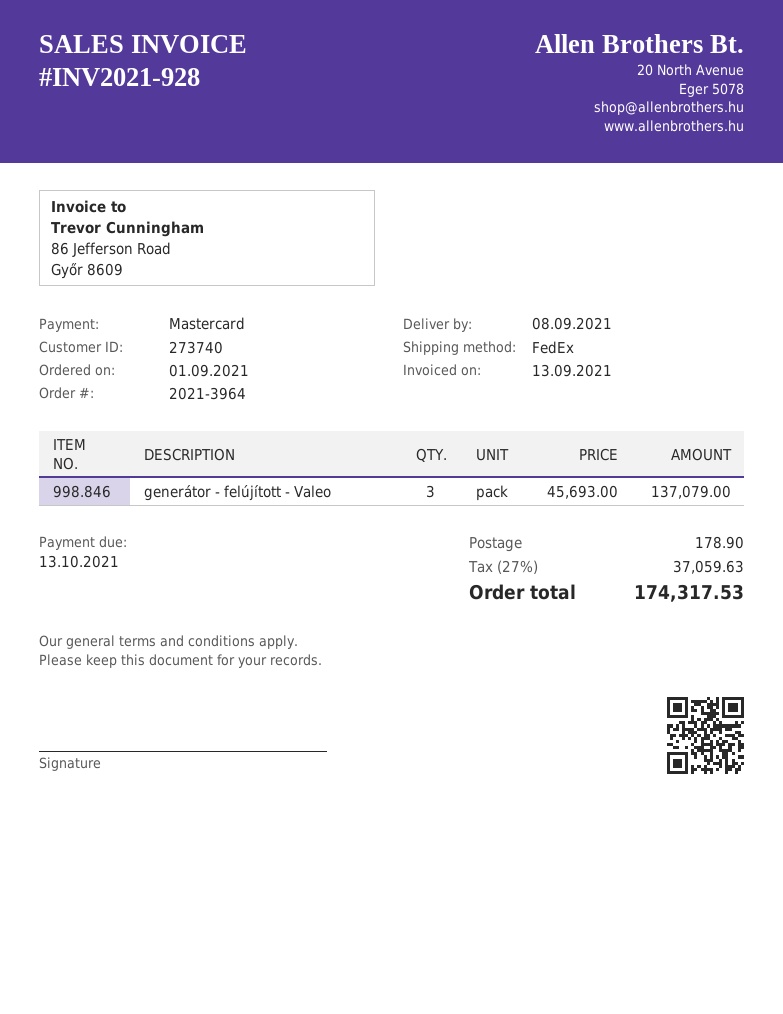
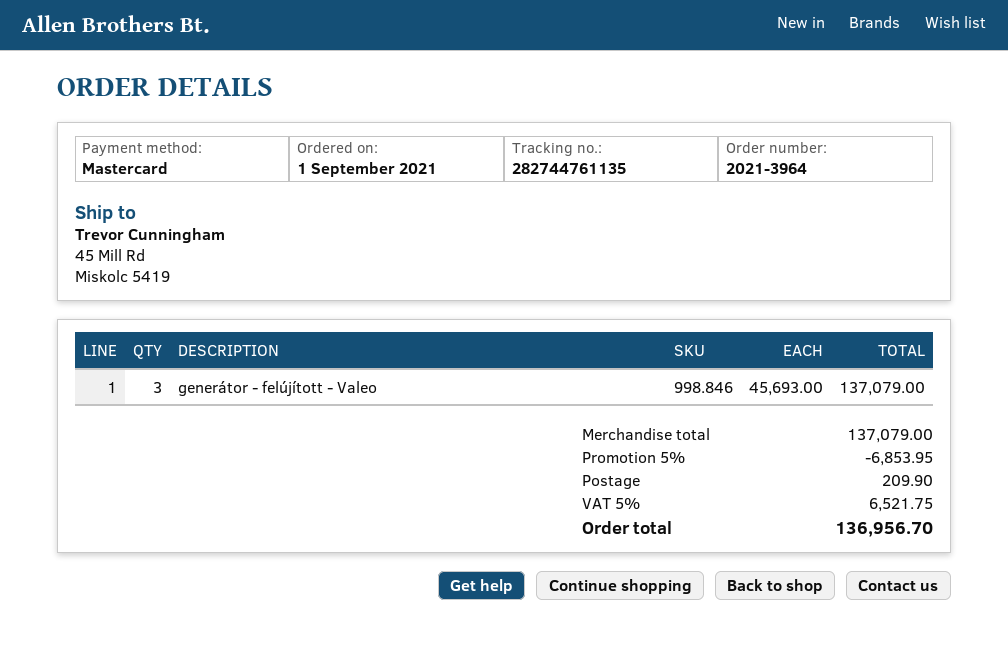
discount: none -> 5% = 6853.95
shipping: 178.90 -> 209.90
tax: 27% = 37059.63 -> 5% = 6521.75
total: 174317.53 -> 136956.70

